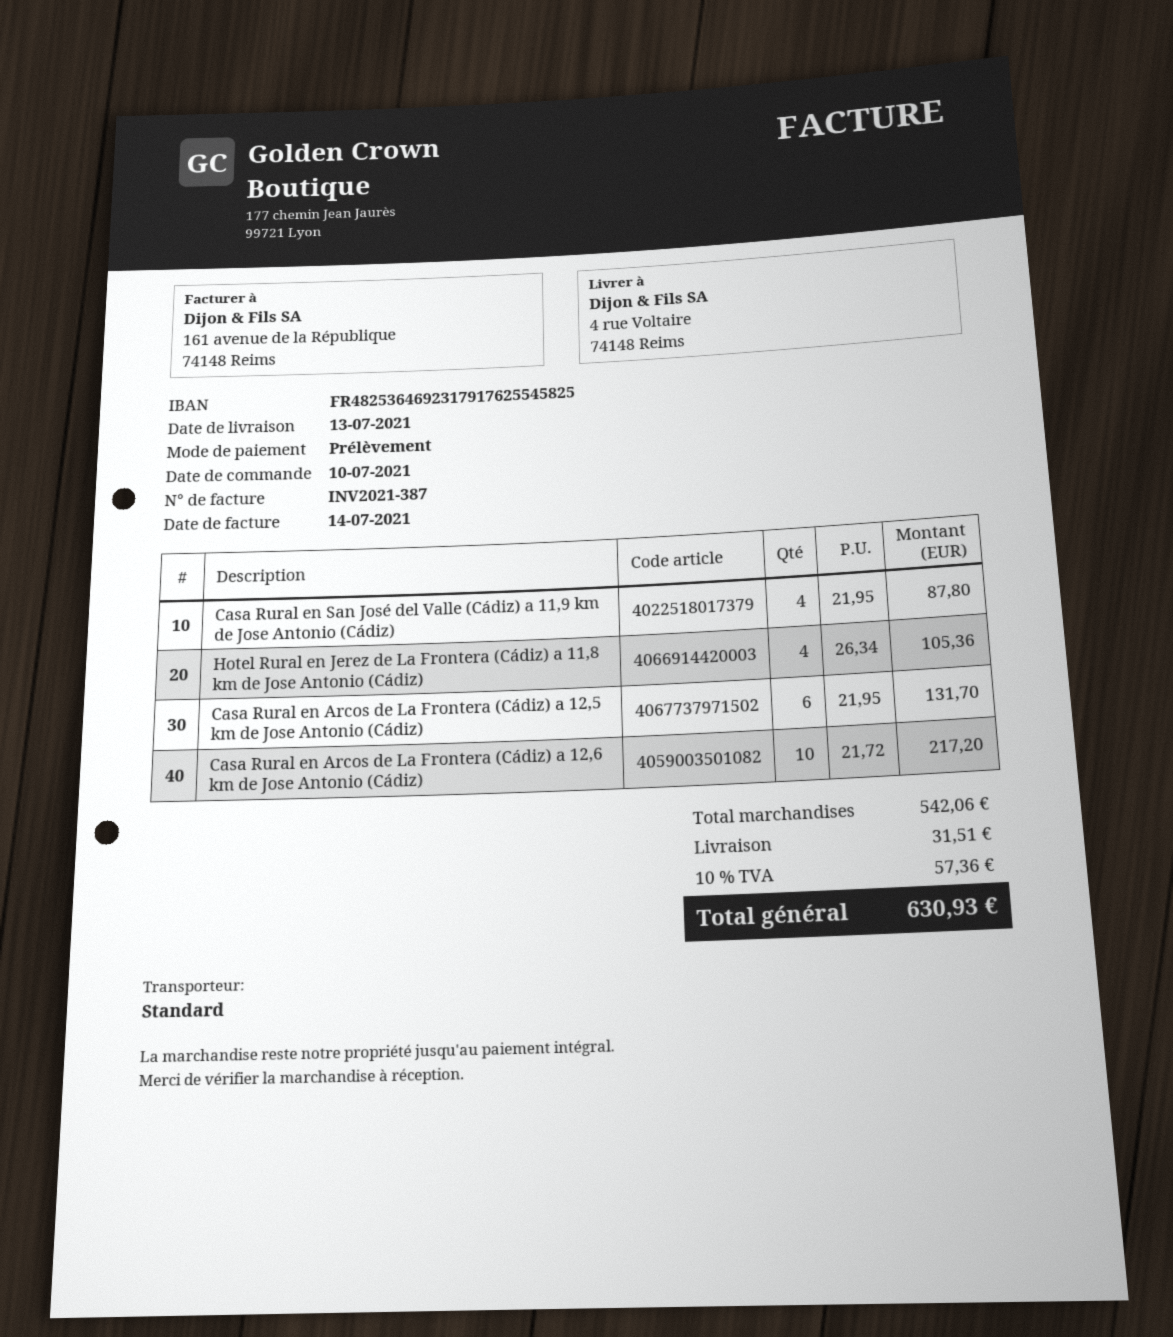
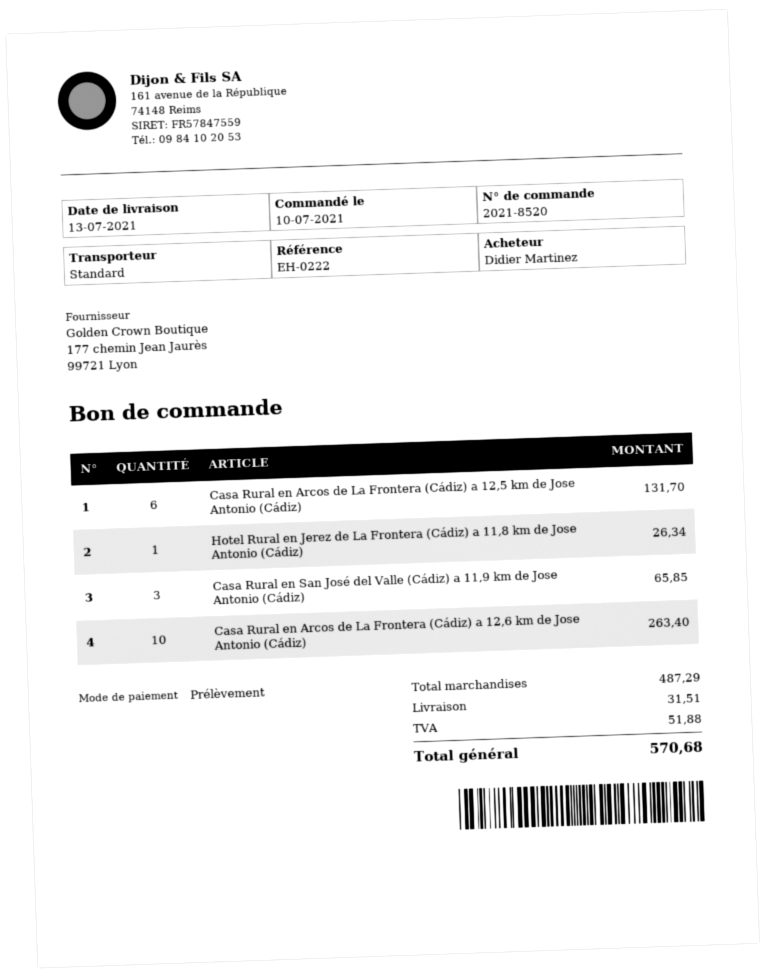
Casa Rural en San José del Valle (Cádiz) a 11,9 km de Jose Antonio (Cádiz): 4 for 87.80 -> 3 for 65.85
Hotel Rural en Jerez de La Frontera (Cádiz) a 11,8 km de Jose Antonio (Cádiz): 4 for 105.36 -> 1 for 26.34
Casa Rural en Arcos de La Frontera (Cádiz) a 12,6 km de Jose Antonio (Cádiz): 10 for 217.20 -> 10 for 263.40
subtotal: 542.06 -> 487.29
tax: 57.36 -> 51.88
total: 630.93 -> 570.68

